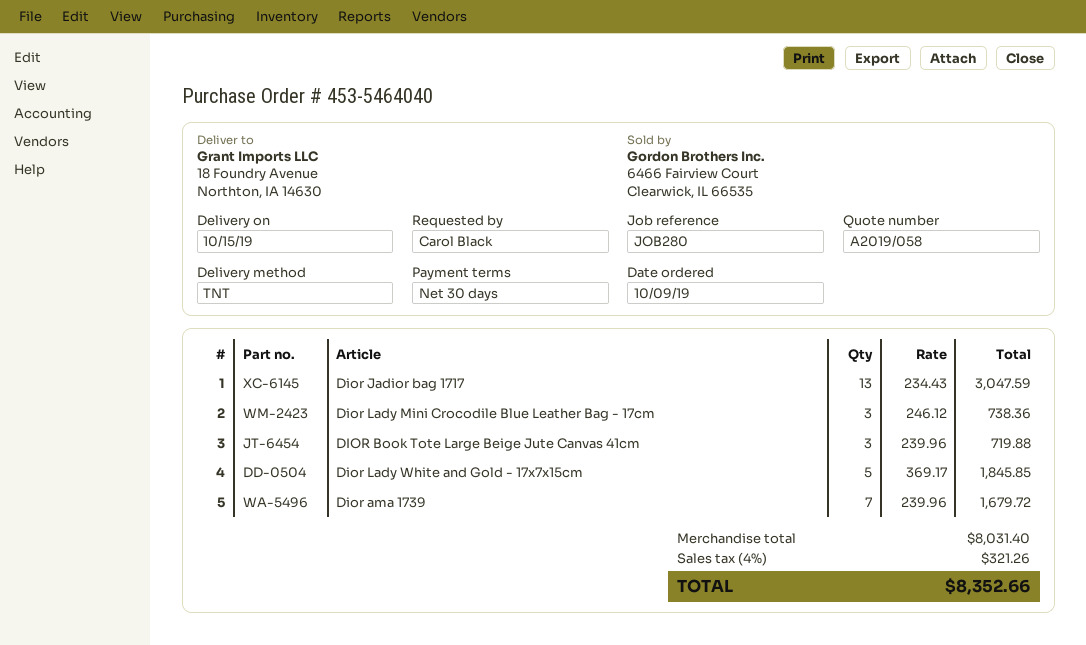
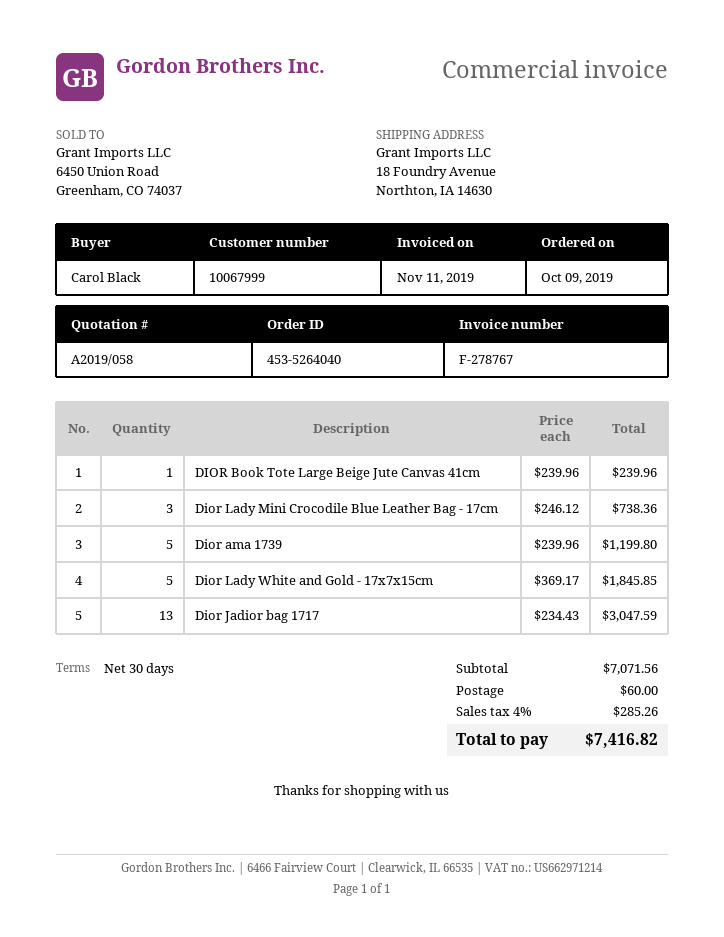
order number: 453-5464040 -> 453-5264040
DIOR Book Tote Large Beige Jute Canvas 41cm: 3 x 239.96 = 719.88 -> 1 x 239.96 = 239.96
Dior ama 1739: 7 x 239.96 = 1679.72 -> 5 x 239.96 = 1199.80
subtotal: 8031.40 -> 7071.56
shipping: none -> 60.00
tax: 4% = 321.26 -> 4% = 285.26
total: 8352.66 -> 7416.82

